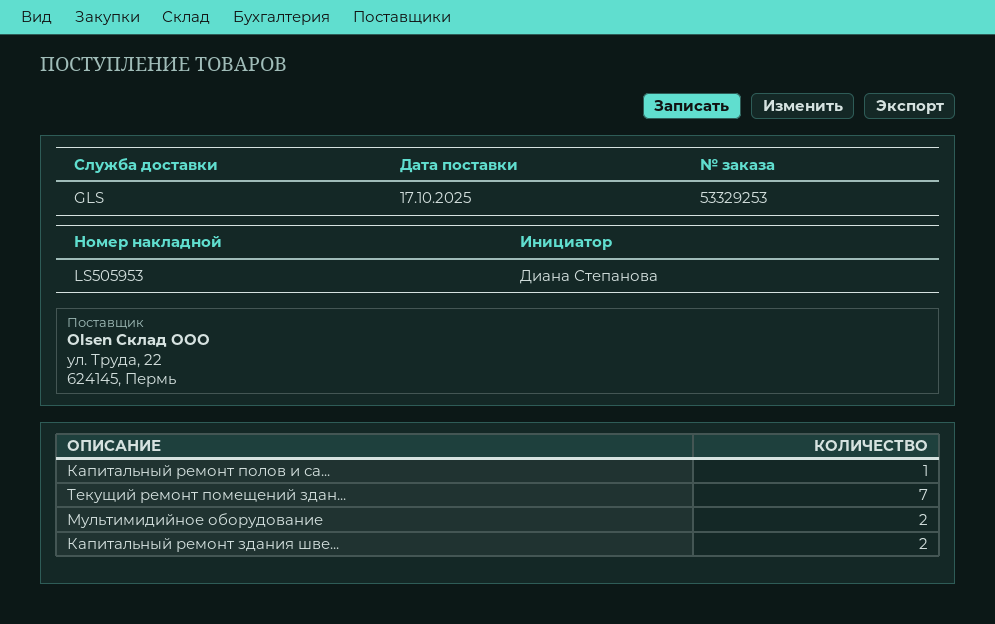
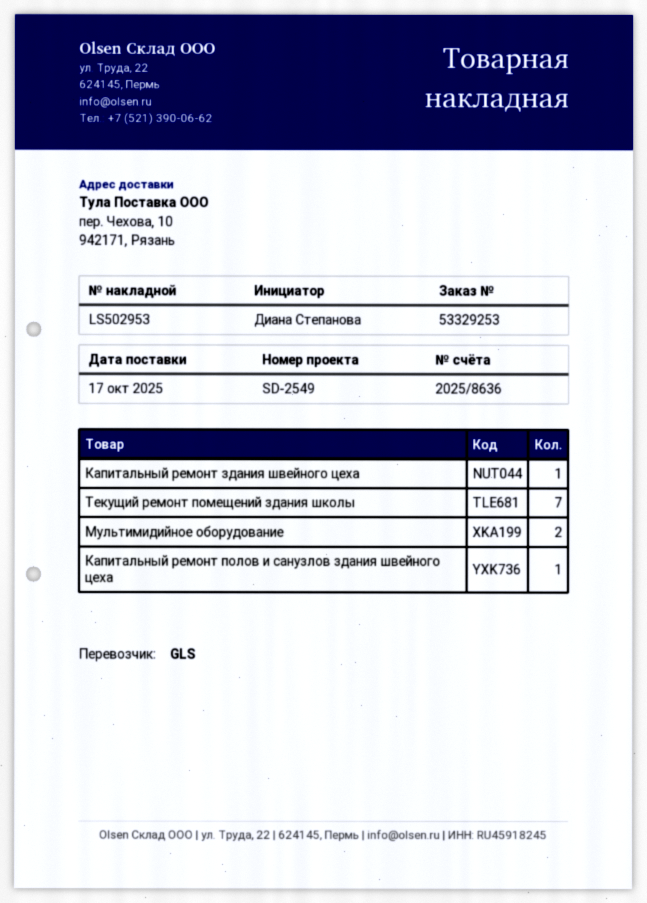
delivery note number: LS505953 -> LS502953
Капитальный ремонт здания шве...: 2 -> 1

